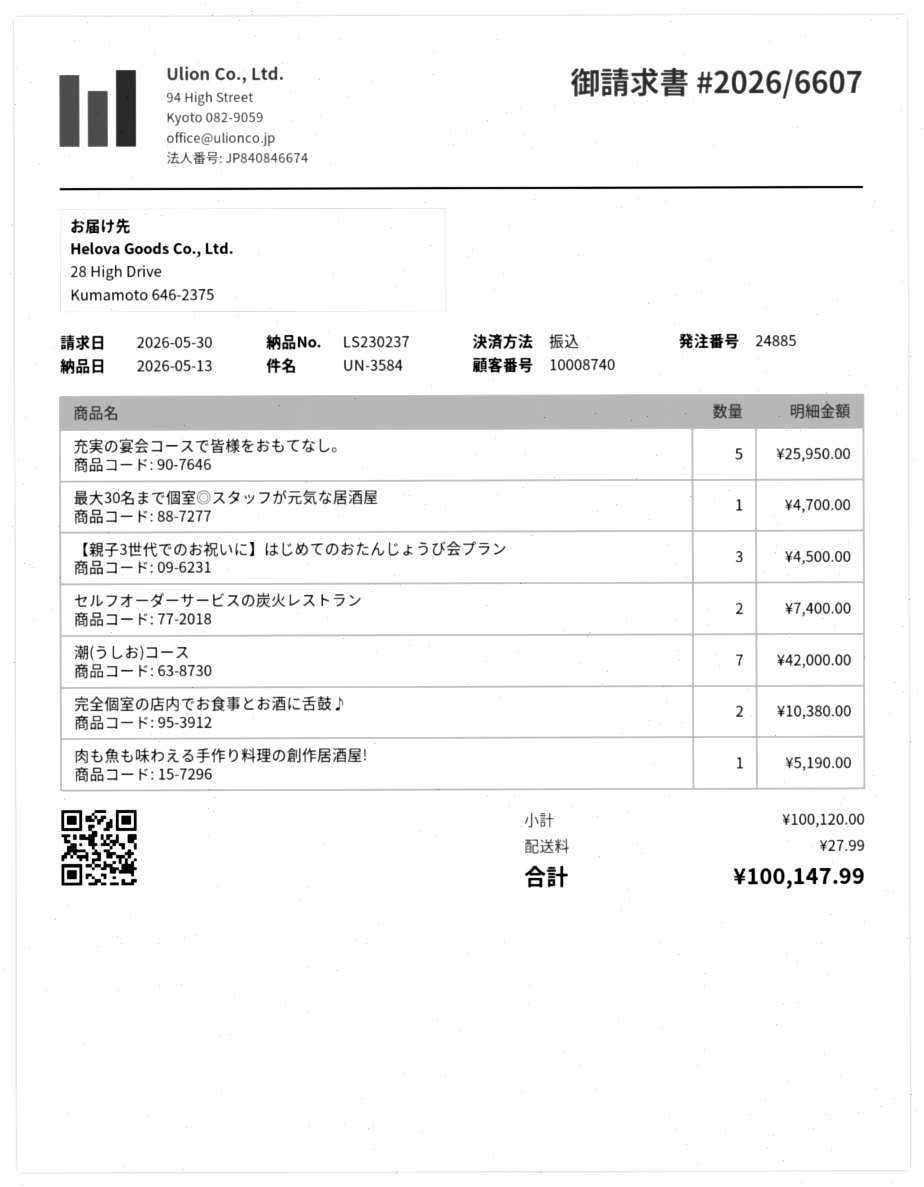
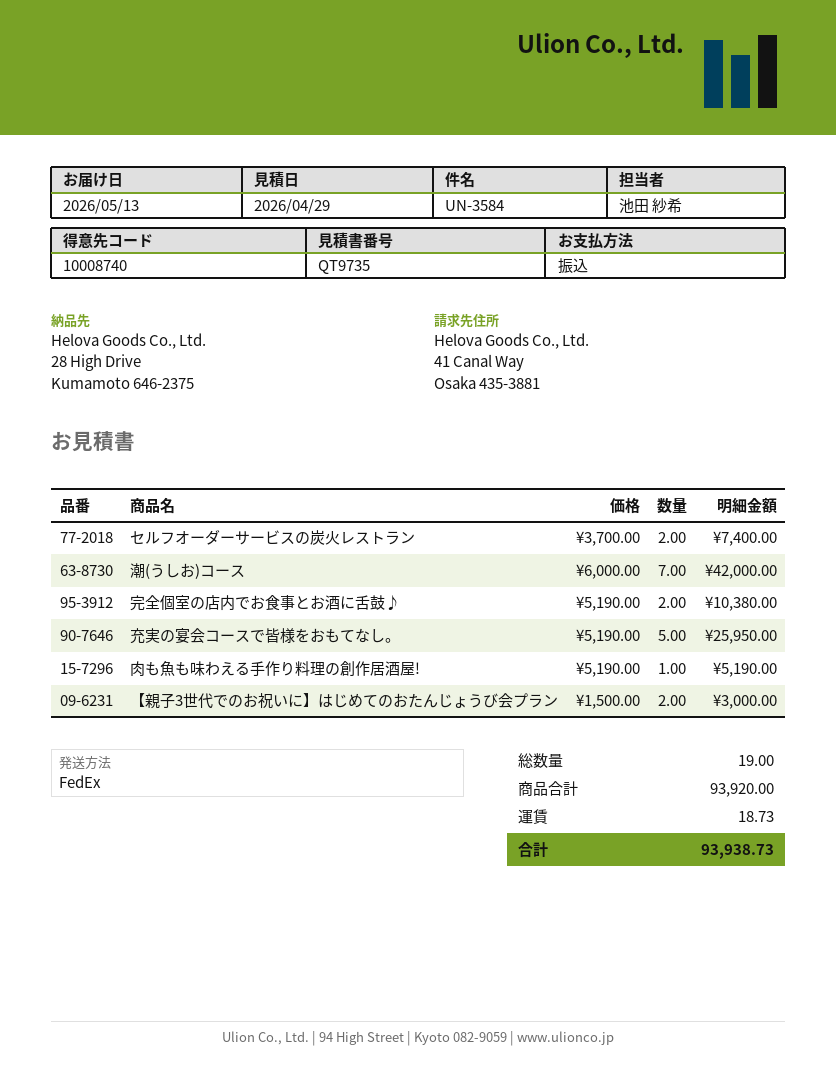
最大30名まで個室◎スタッフが元気な居酒屋: 1 for 4700.00 -> none
【親子3世代でのお祝いに】はじめてのおたんじょうび会プラン: 3 for 4500.00 -> 2 for 3000.00
subtotal: 100120.00 -> 93920.00
shipping: 27.99 -> 18.73
total: 100147.99 -> 93938.73

